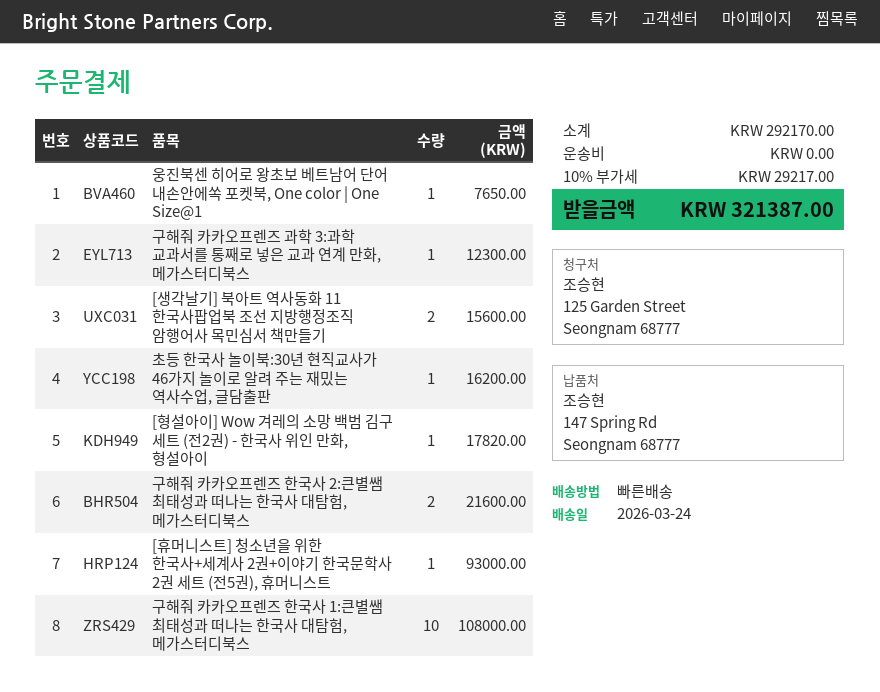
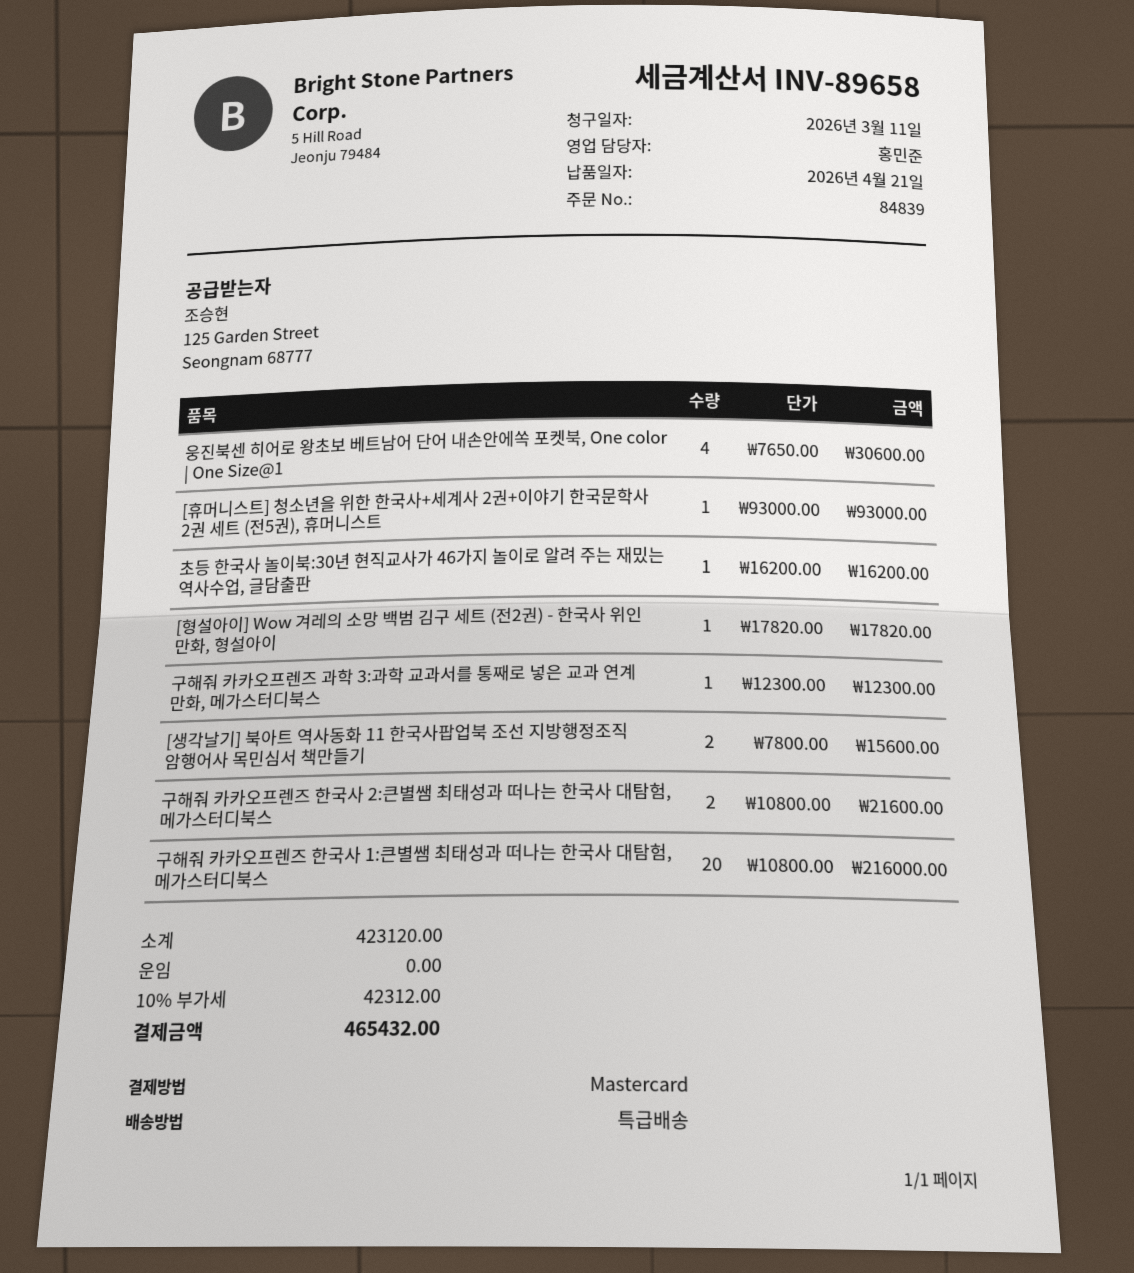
delivery date: 2026-03-24 -> 2026-04-21
웅진북센 히어로 왕초보 베트남어 단어 내손안에쏙 포켓북, One color | One Size@1: 1 for 7650.00 -> 4 for 30600.00
구해줘 카카오프렌즈 한국사 1:큰별쌤 최태성과 떠나는 한국사 대탐험, 메가스터디북스: 10 for 108000.00 -> 20 for 216000.00
subtotal: 292170.00 -> 423120.00
tax: 10% = 29217.00 -> 10% = 42312.00
total: 321387.00 -> 465432.00

